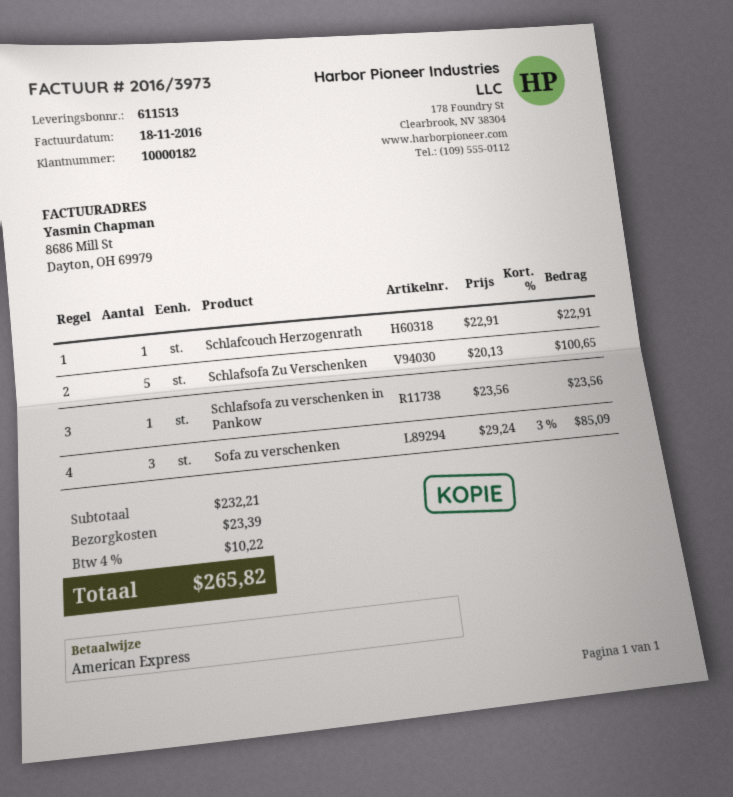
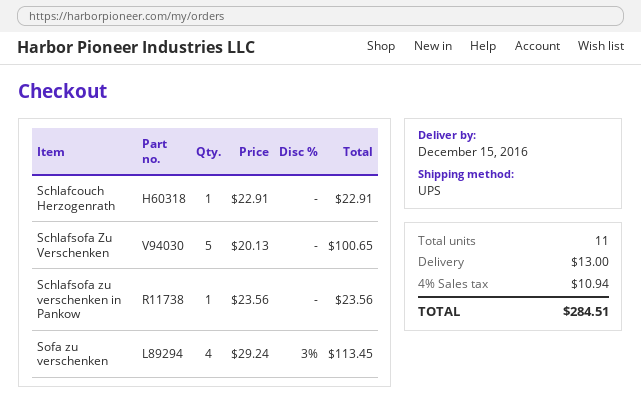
Sofa zu verschenken: 3 x 29.24 - 3% = 85.09 -> 4 x 29.24 - 3% = 113.45
shipping: 23.39 -> 13.00
tax: 4% = 10.22 -> 4% = 10.94
total: 265.82 -> 284.51

